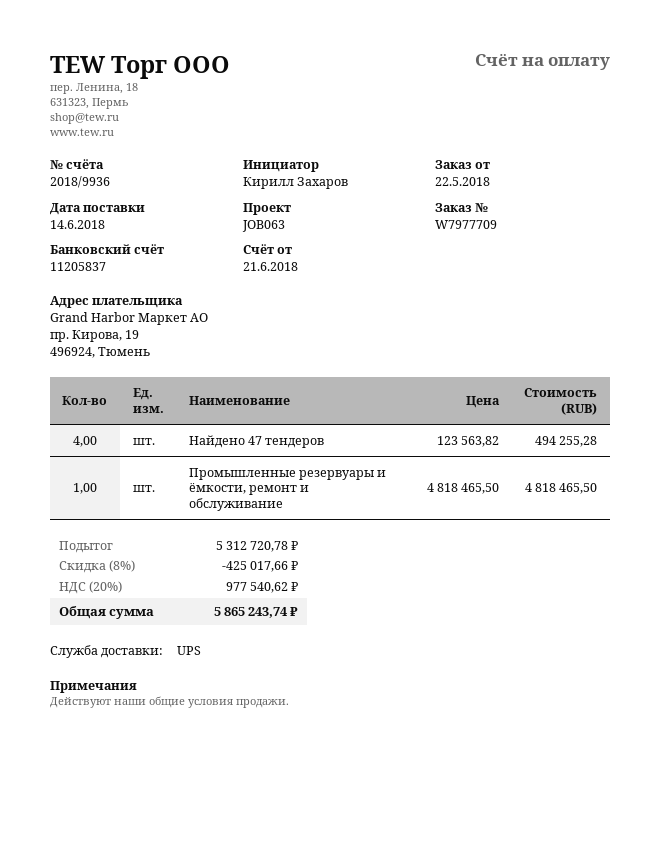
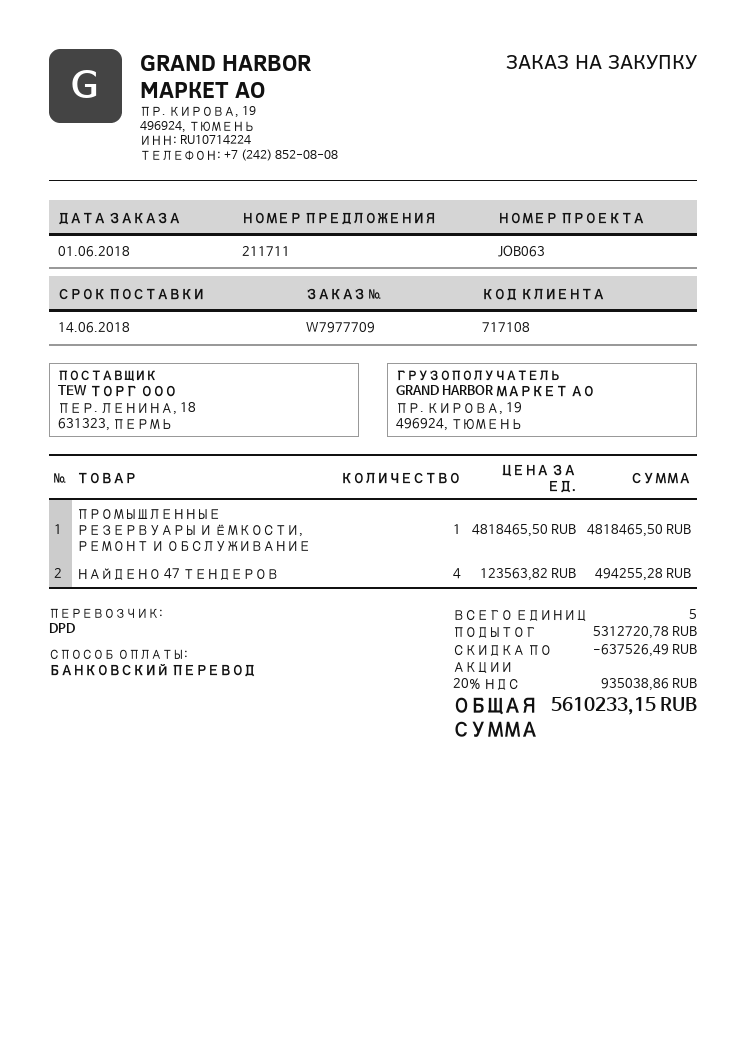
order date: 2018-05-22 -> 2018-06-01
shipping method: UPS -> DPD
discount: 425017.66 -> 637526.49
tax: 20% = 977540.62 -> 20% = 935038.86
total: 5865243.74 -> 5610233.15

